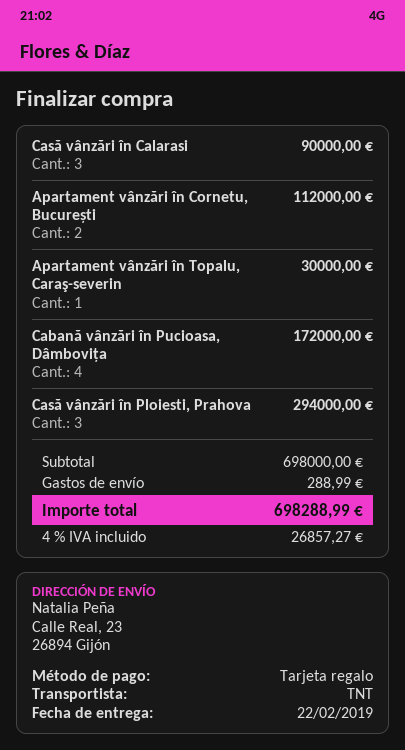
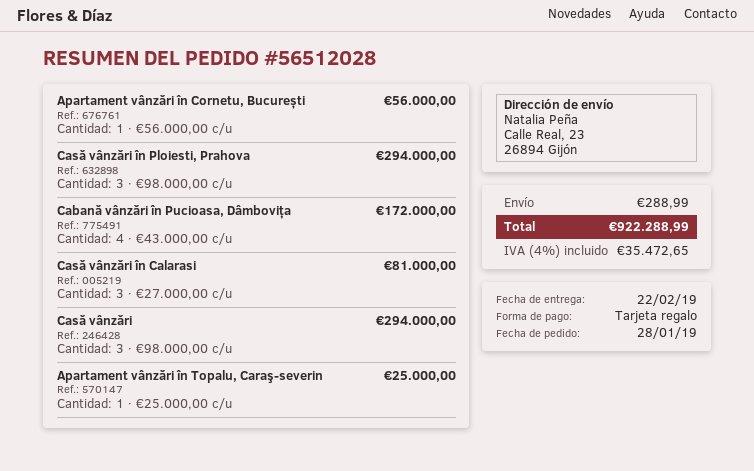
Casă vânzări în Calarasi: 3 for 90000.00 -> 3 for 81000.00
Apartament vânzări în Cornetu, București: 2 for 112000.00 -> 1 for 56000.00
Apartament vânzări în Topalu, Caraş-severin: 1 for 30000.00 -> 1 for 25000.00
Casă vânzări: none -> 3 for 294000.00
tax: 4% = 26857.27 -> 4% = 35472.65
total: 698288.99 -> 922288.99

